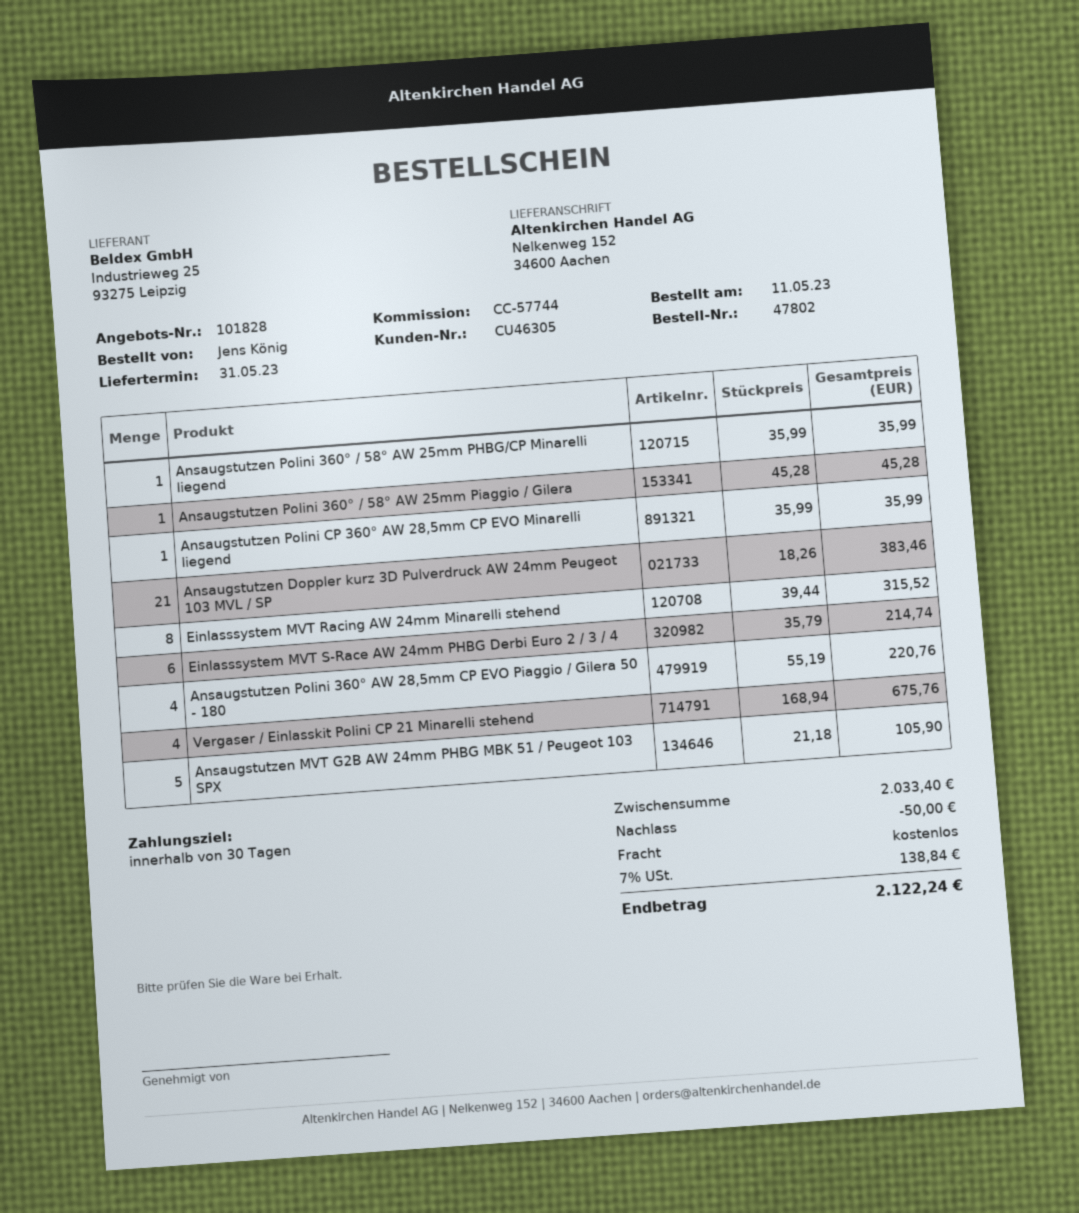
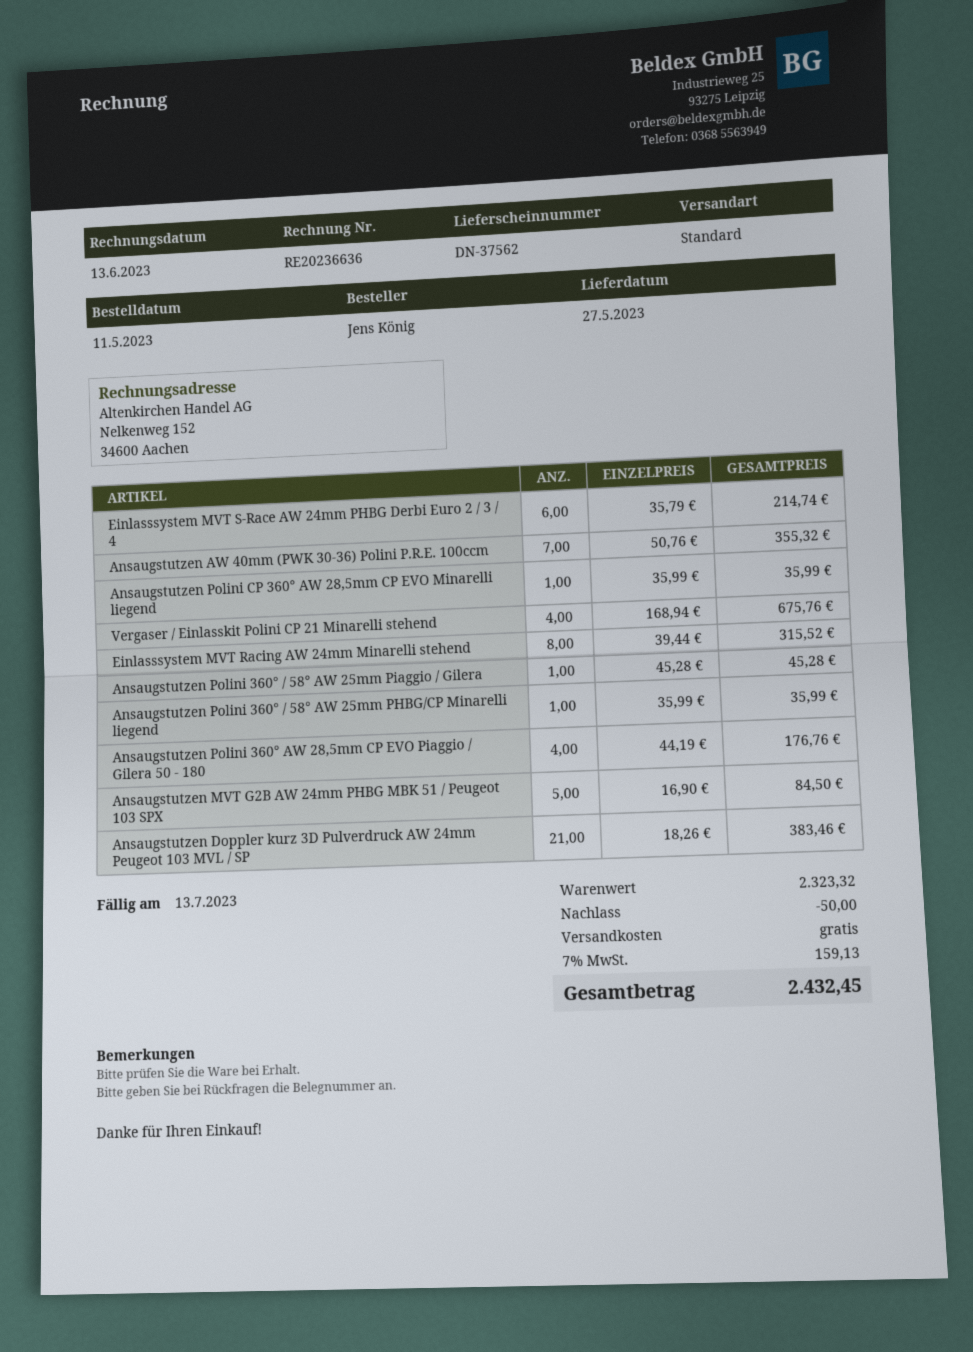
delivery date: 2023-05-31 -> 2023-05-27
Ansaugstutzen Polini 360° AW 28,5mm CP EVO Piaggio / Gilera 50 - 180: 4 x 55.19 = 220.76 -> 4 x 44.19 = 176.76
Ansaugstutzen MVT G2B AW 24mm PHBG MBK 51 / Peugeot 103 SPX: 5 x 21.18 = 105.90 -> 5 x 16.90 = 84.50
Ansaugstutzen AW 40mm (PWK 30-36) Polini P.R.E. 100ccm: none -> 7 x 50.76 = 355.32
subtotal: 2033.40 -> 2323.32
tax: 7% = 138.84 -> 7% = 159.13
total: 2122.24 -> 2432.45

